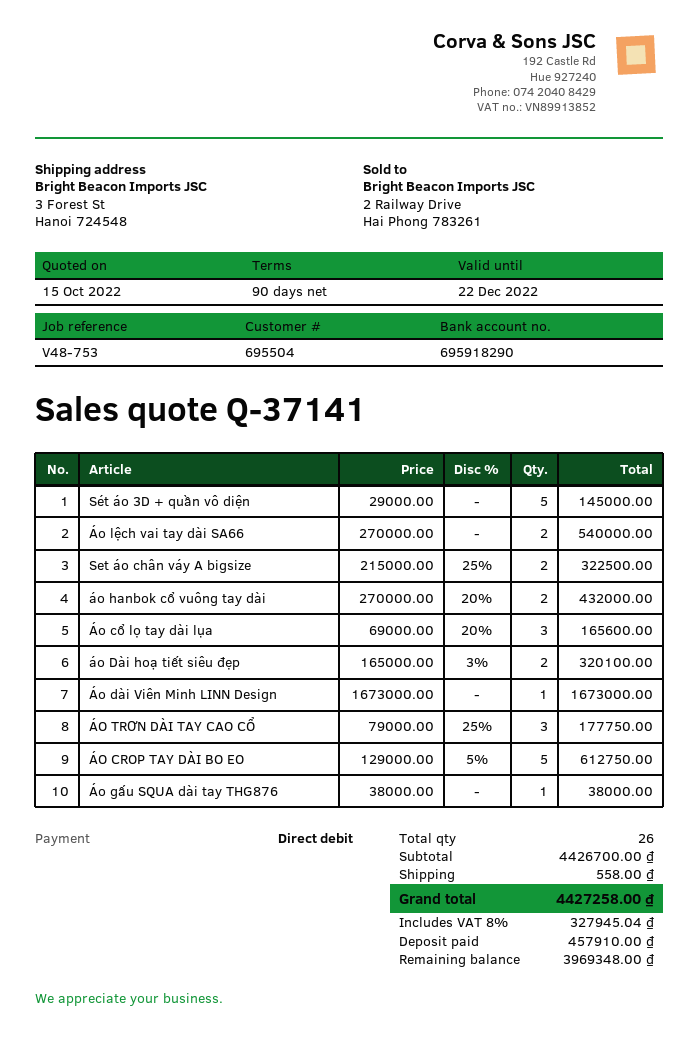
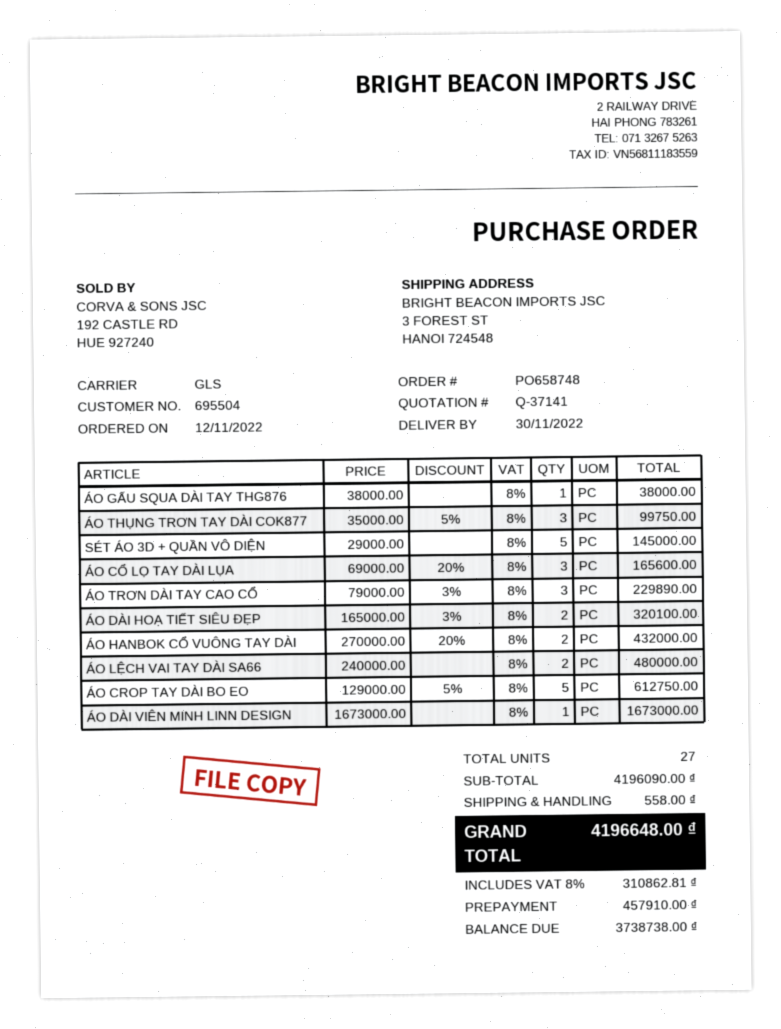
Áo lệch vai tay dài SA66: 2 x 270000.00 = 540000.00 -> 2 x 240000.00 = 480000.00
Set áo chân váy A bigsize: 2 x 215000.00 - 25% = 322500.00 -> none
ÁO TRƠN DÀI TAY CAO CỔ: 3 x 79000.00 - 25% = 177750.00 -> 3 x 79000.00 - 3% = 229890.00
ÁO THỤNG TRƠN TAY DÀI COK877: none -> 3 x 35000.00 - 5% = 99750.00
total quantity: 26 -> 27
subtotal: 4426700.00 -> 4196090.00
tax: 8% = 327945.04 -> 8% = 310862.81
total: 4427258.00 -> 4196648.00
balance: 3969348.00 -> 3738738.00

